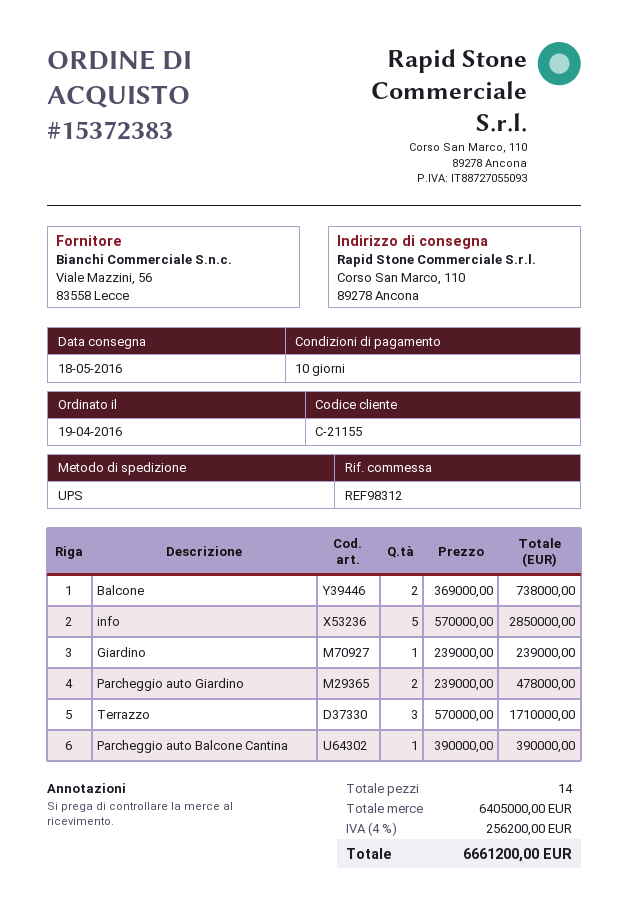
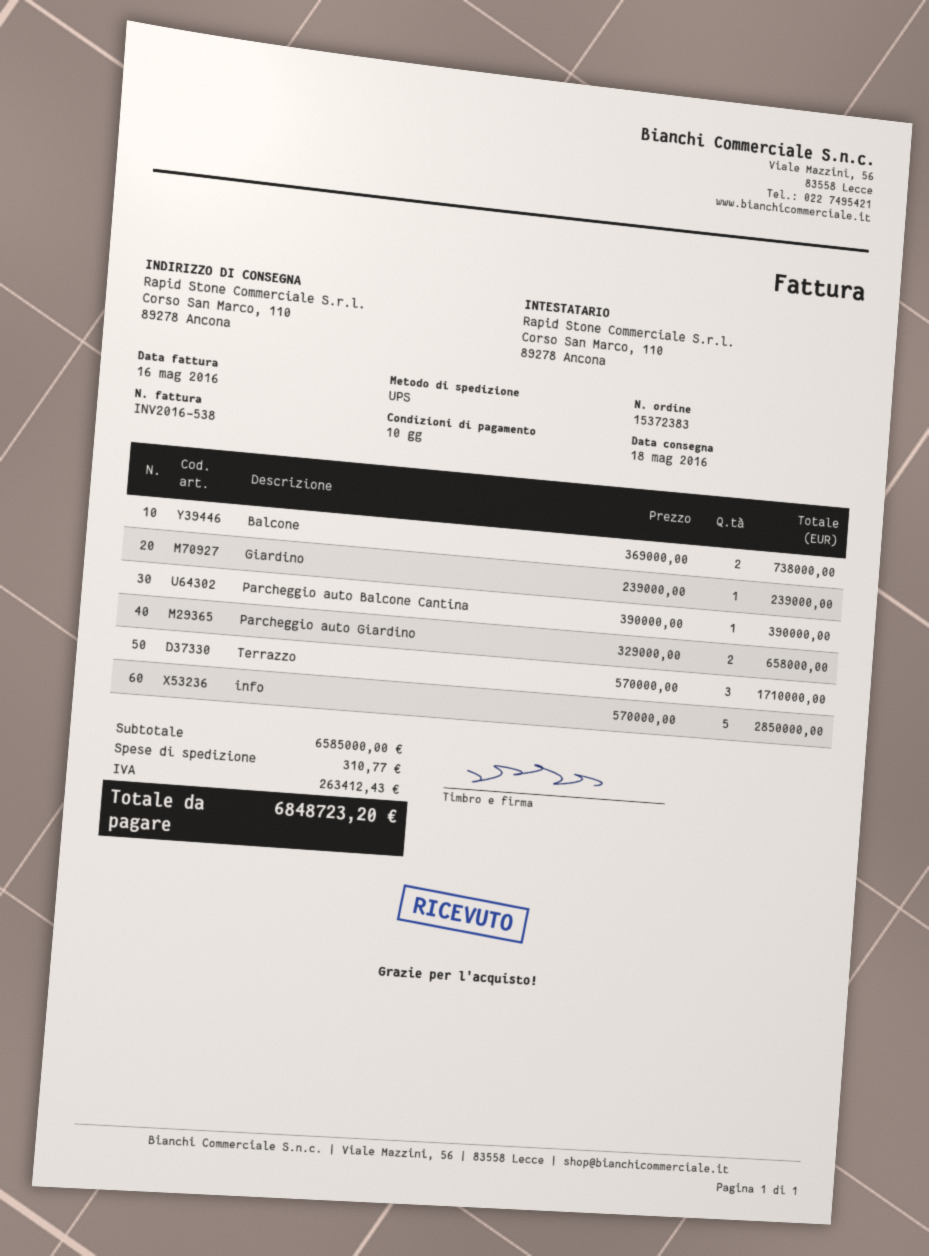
Parcheggio auto Giardino: 2 x 239000.00 = 478000.00 -> 2 x 329000.00 = 658000.00
subtotal: 6405000.00 -> 6585000.00
shipping: none -> 310.77
tax: 256200.00 -> 263412.43
total: 6661200.00 -> 6848723.20

